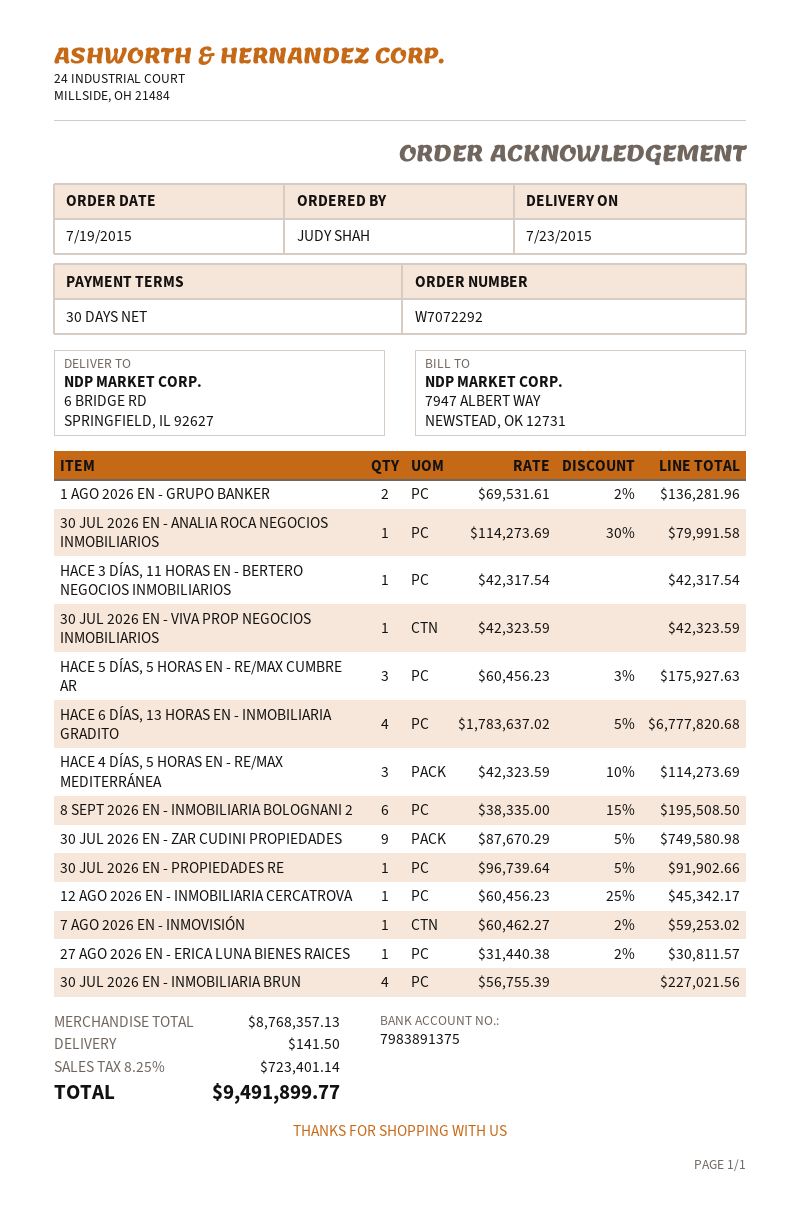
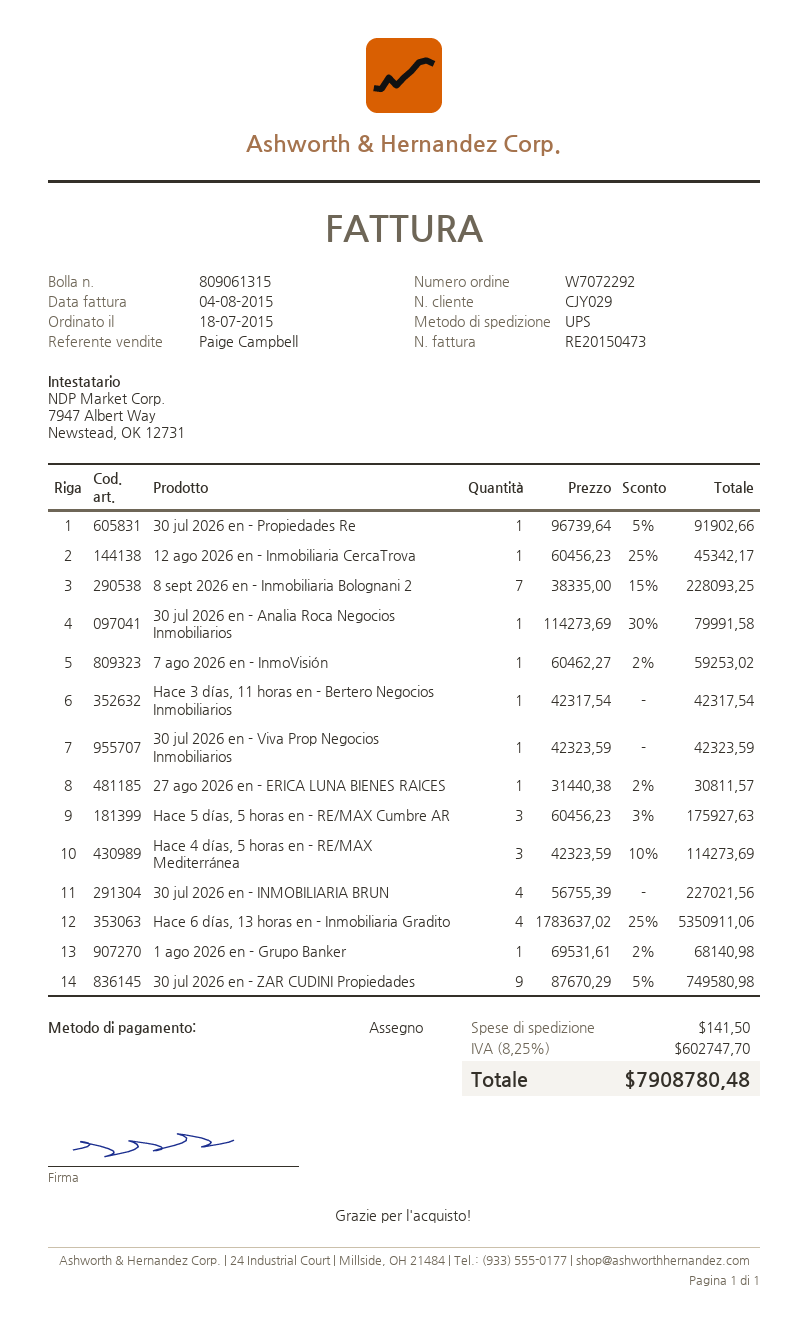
order date: 2015-07-19 -> 2015-07-18
1 AGO 2026 EN - GRUPO BANKER: 2 x 69531.61 - 2% = 136281.96 -> 1 x 69531.61 - 2% = 68140.98
HACE 6 DÍAS, 13 HORAS EN - INMOBILIARIA GRADITO: 4 x 1783637.02 - 5% = 6777820.68 -> 4 x 1783637.02 - 25% = 5350911.06
8 SEPT 2026 EN - INMOBILIARIA BOLOGNANI 2: 6 x 38335.00 - 15% = 195508.50 -> 7 x 38335.00 - 15% = 228093.25
tax: 8.25% = 723401.14 -> 8.25% = 602747.70
total: 9491899.77 -> 7908780.48

